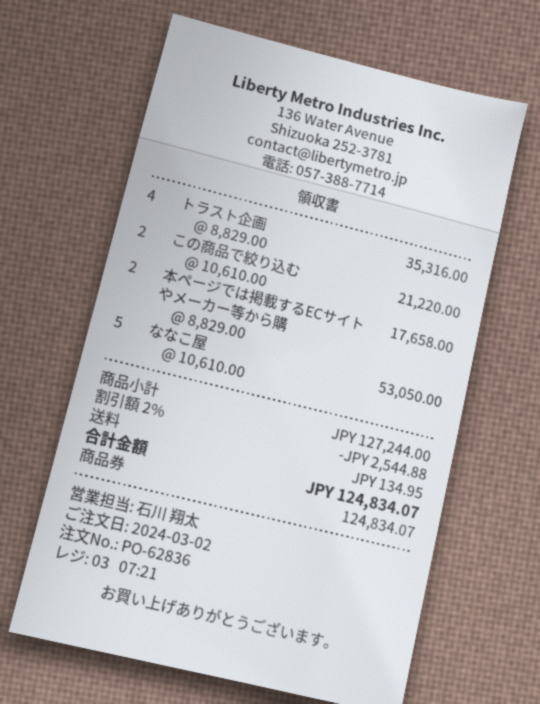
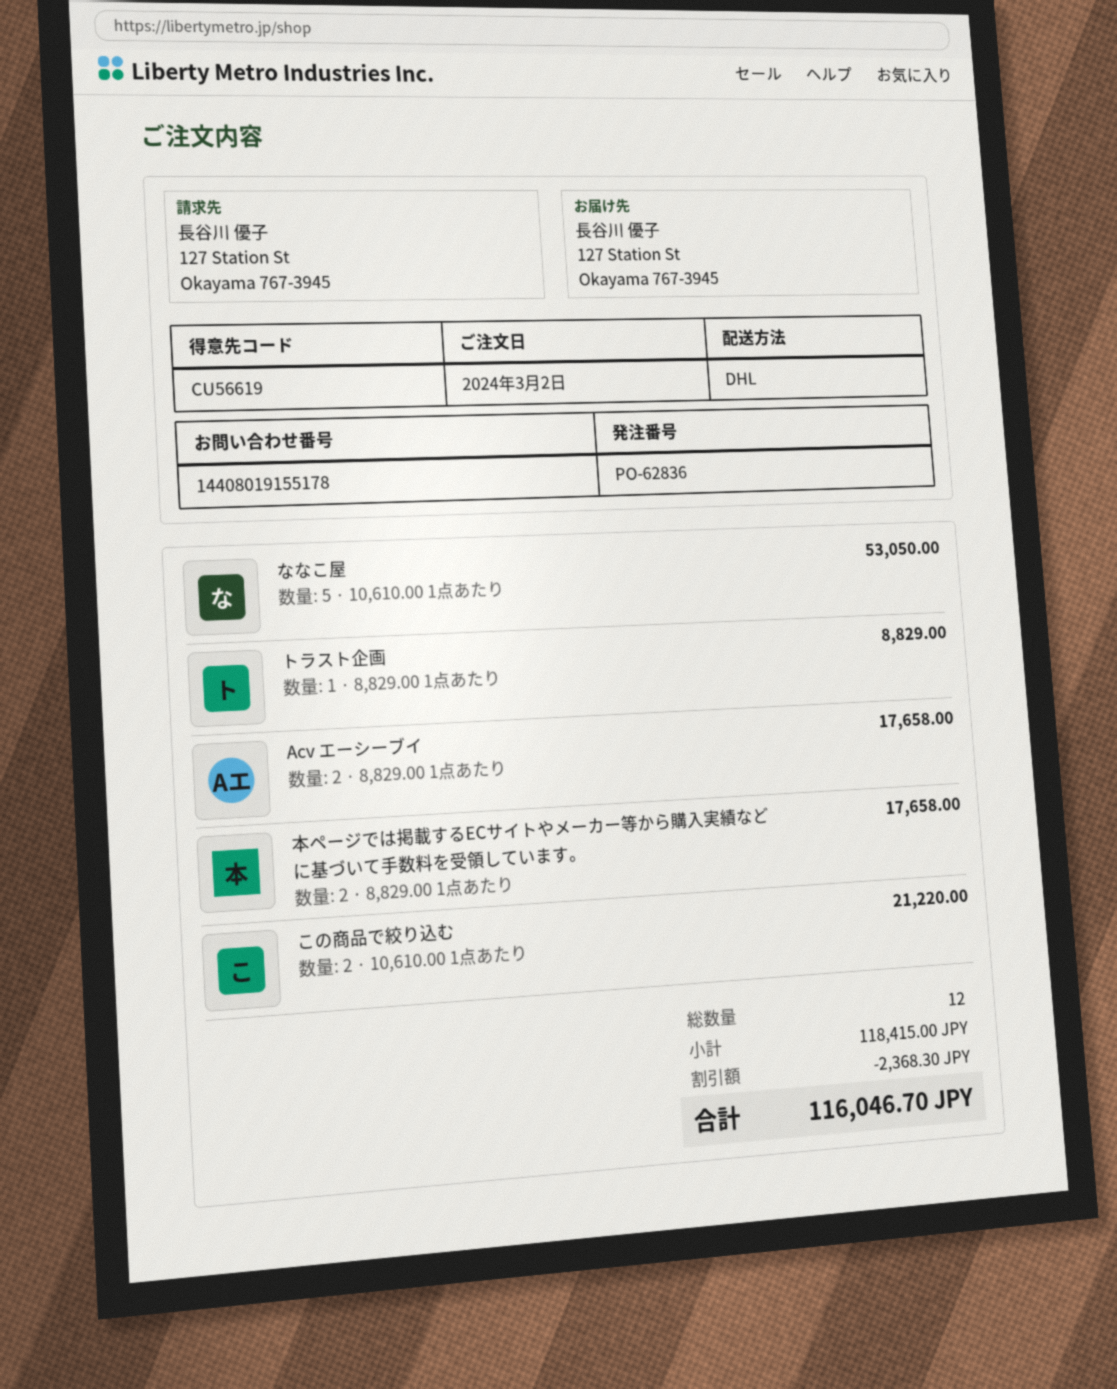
トラスト企画: 4 x 8829.00 = 35316.00 -> 1 x 8829.00 = 8829.00
Acv エーシーブイ: none -> 2 x 8829.00 = 17658.00
subtotal: 127244.00 -> 118415.00
discount: 2544.88 -> 2368.30
shipping: 134.95 -> none
total: 124834.07 -> 116046.70

